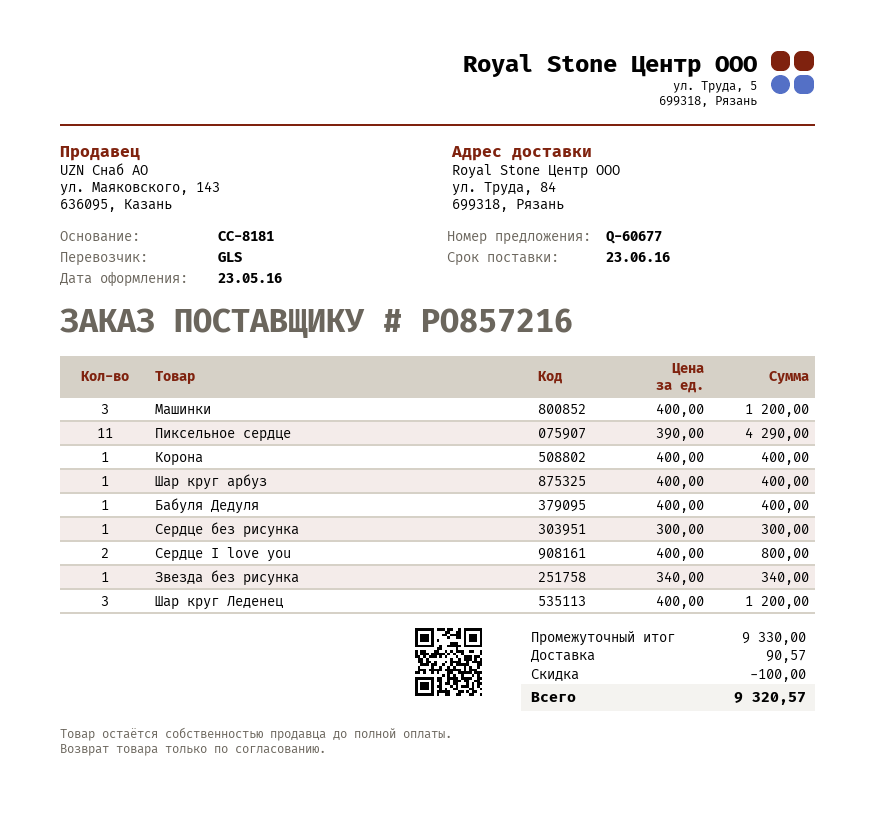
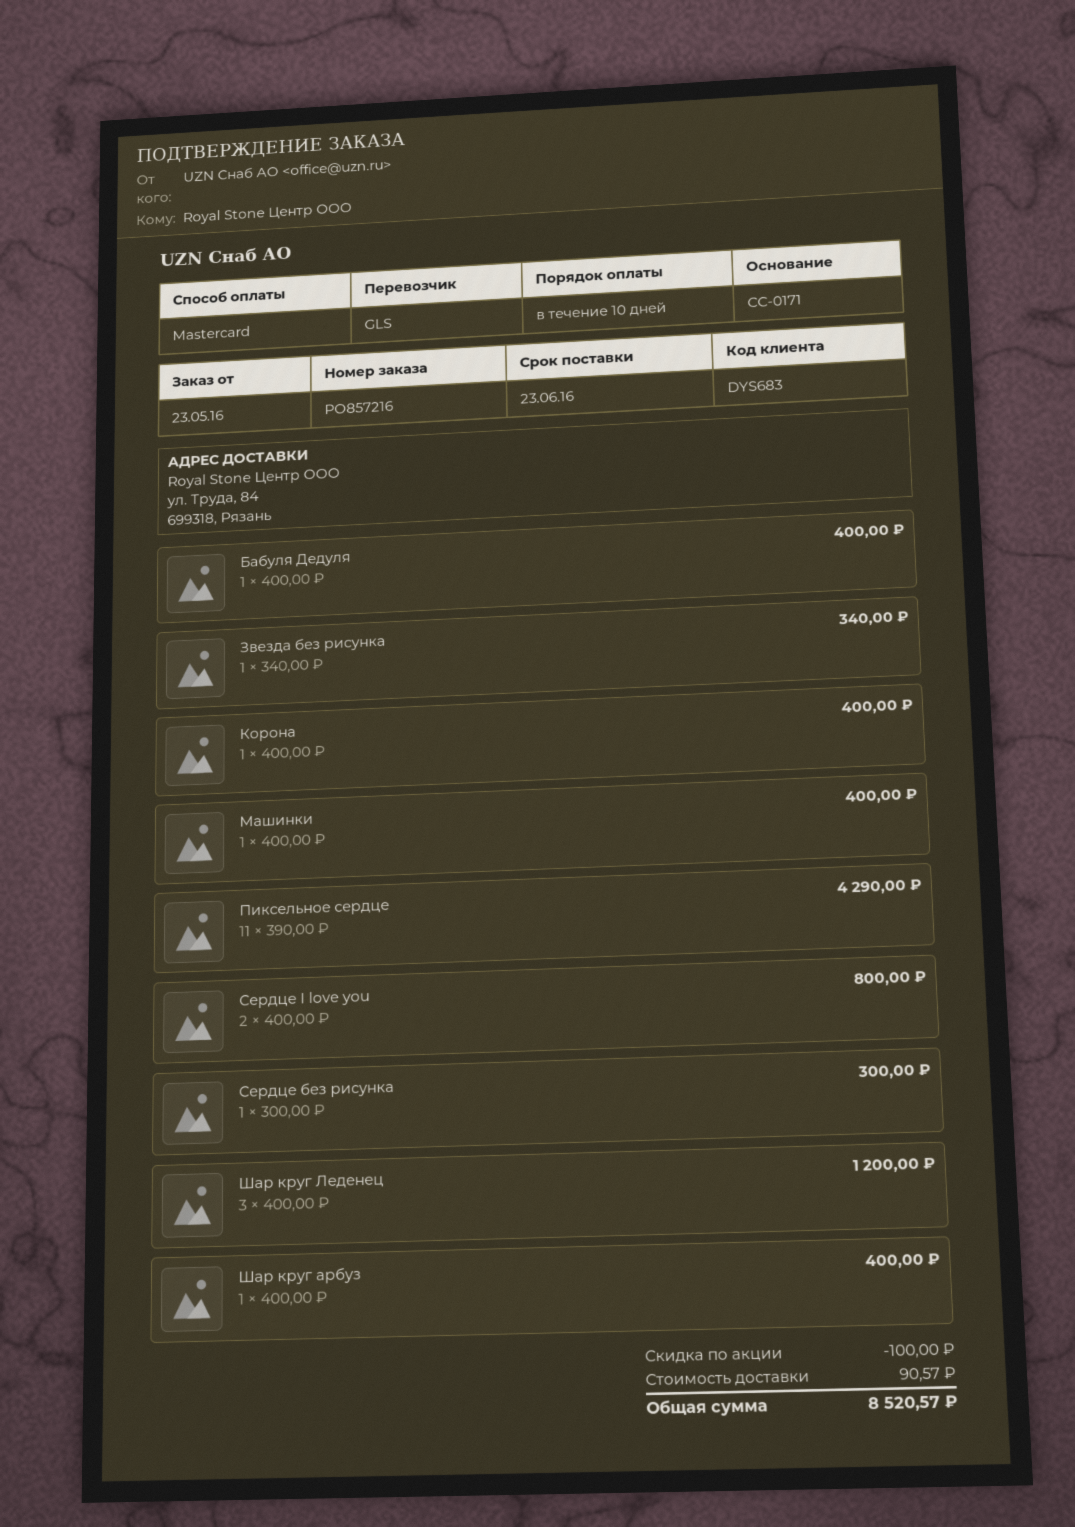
reference: CC-8181 -> CC-0171
Машинки: 3 x 400.00 = 1200.00 -> 1 x 400.00 = 400.00
total: 9320.57 -> 8520.57

